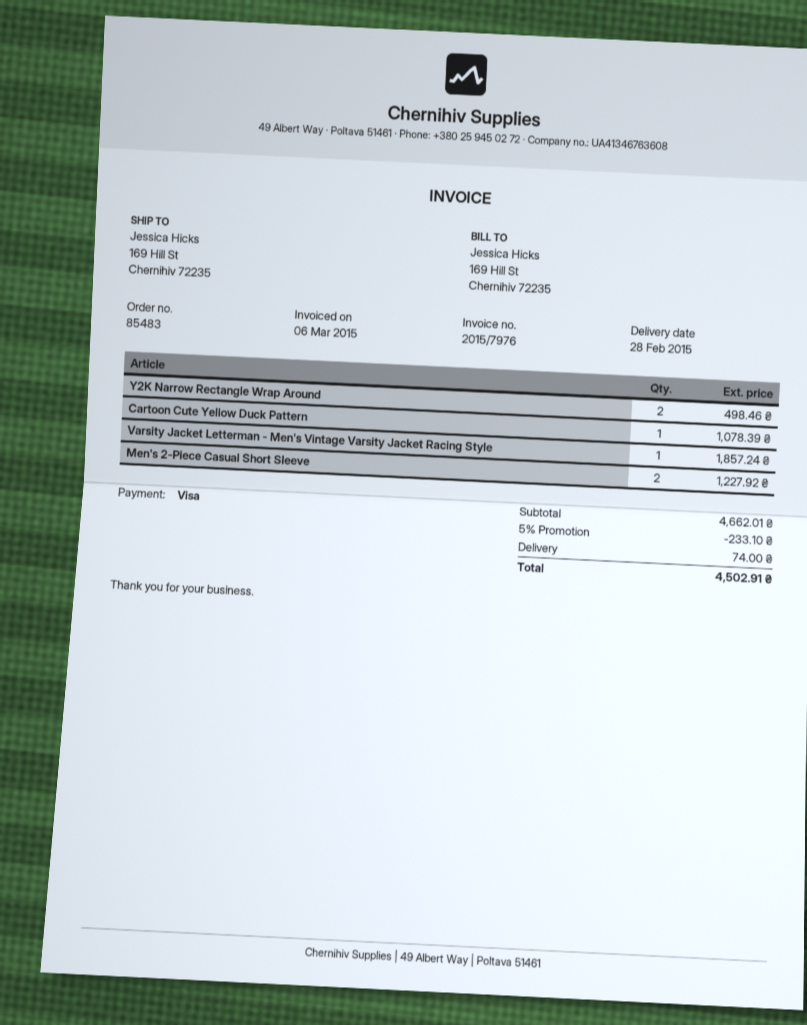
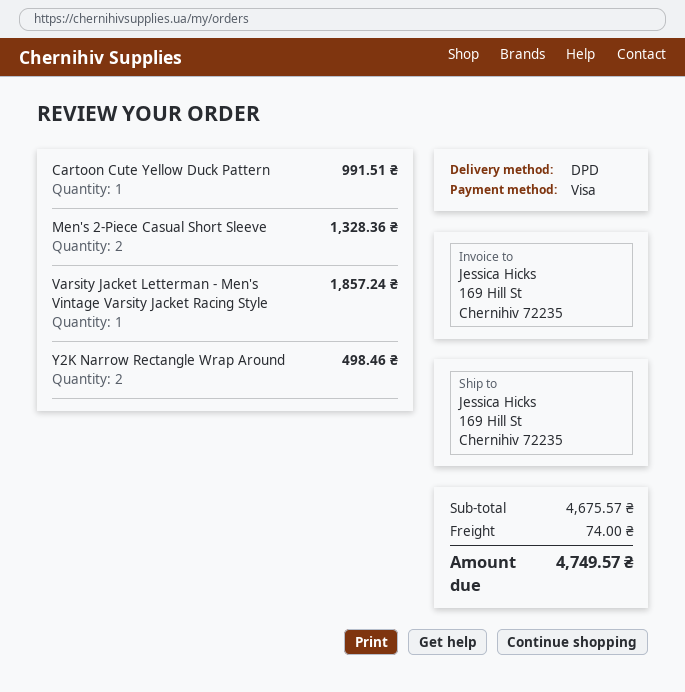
Cartoon Cute Yellow Duck Pattern: 1 for 1078.39 -> 1 for 991.51
Men's 2-Piece Casual Short Sleeve: 2 for 1227.92 -> 2 for 1328.36
subtotal: 4662.01 -> 4675.57
discount: 5% = 233.10 -> none
total: 4502.91 -> 4749.57

